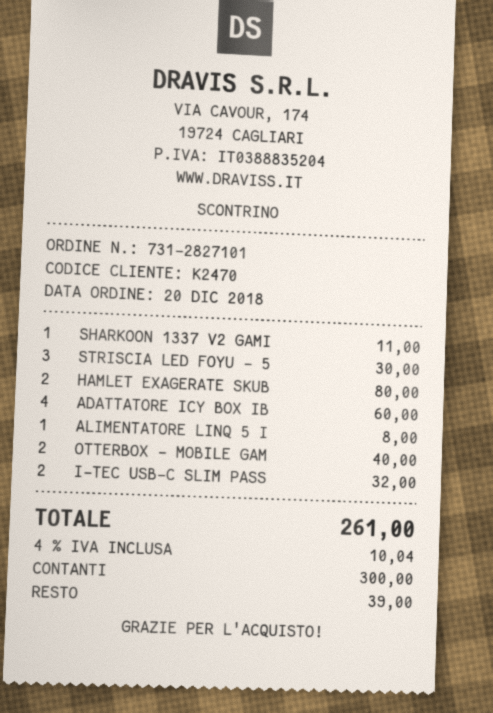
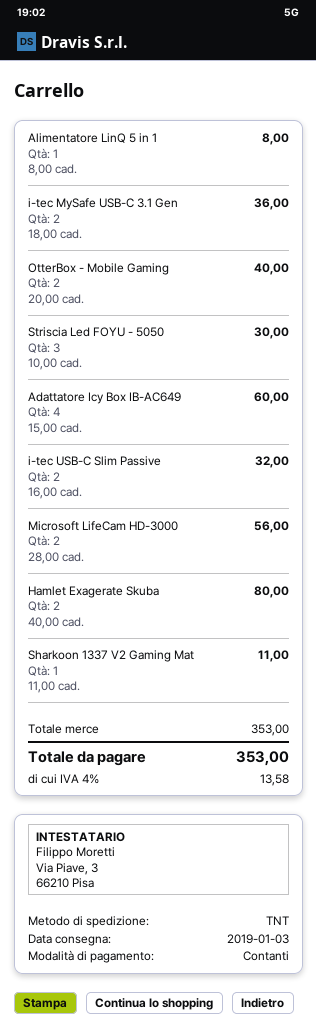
i-tec MySafe USB-C 3.1 Gen: none -> 2 for 36.00
Microsoft LifeCam HD-3000: none -> 2 for 56.00
tax: 4% = 10.04 -> 4% = 13.58
total: 261.00 -> 353.00

